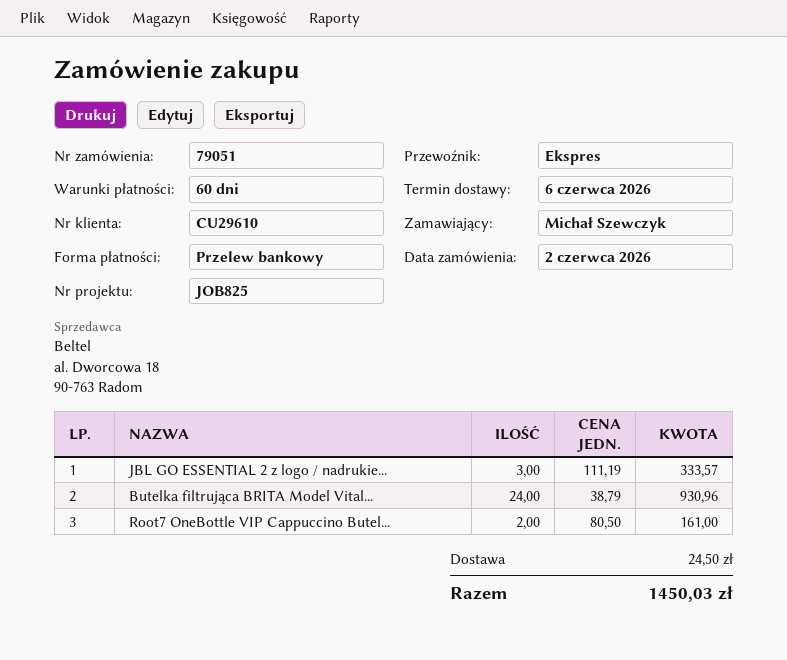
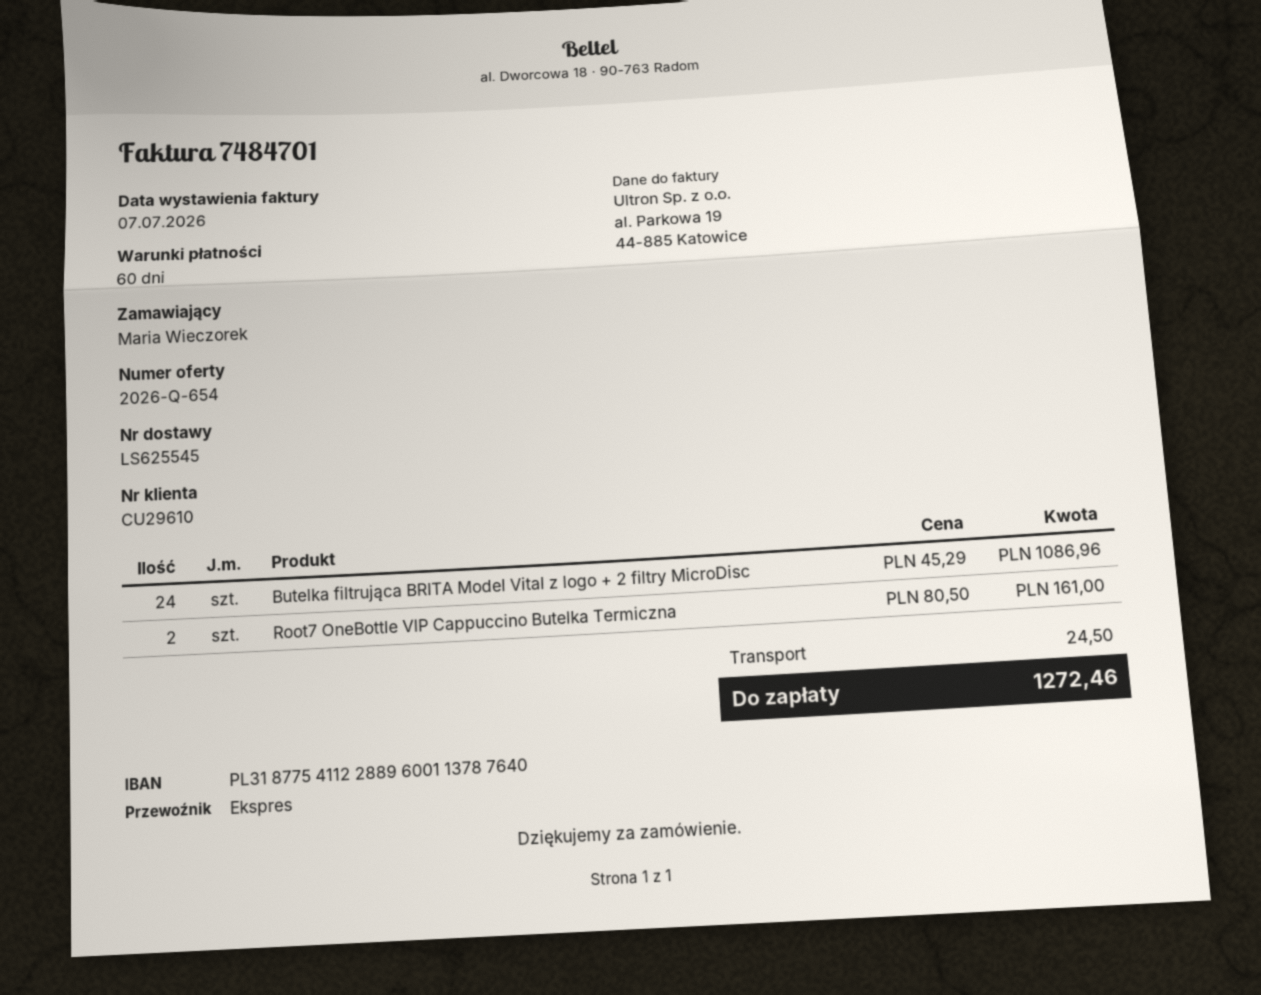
ordered by: Michał Szewczyk -> Maria Wieczorek
JBL GO ESSENTIAL 2 z logo / nadrukie...: 3 x 111.19 = 333.57 -> none
Butelka filtrująca BRITA Model Vital...: 24 x 38.79 = 930.96 -> 24 x 45.29 = 1086.96
total: 1450.03 -> 1272.46

